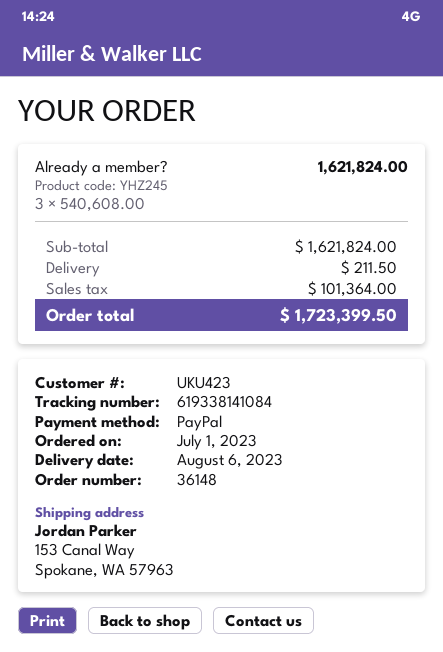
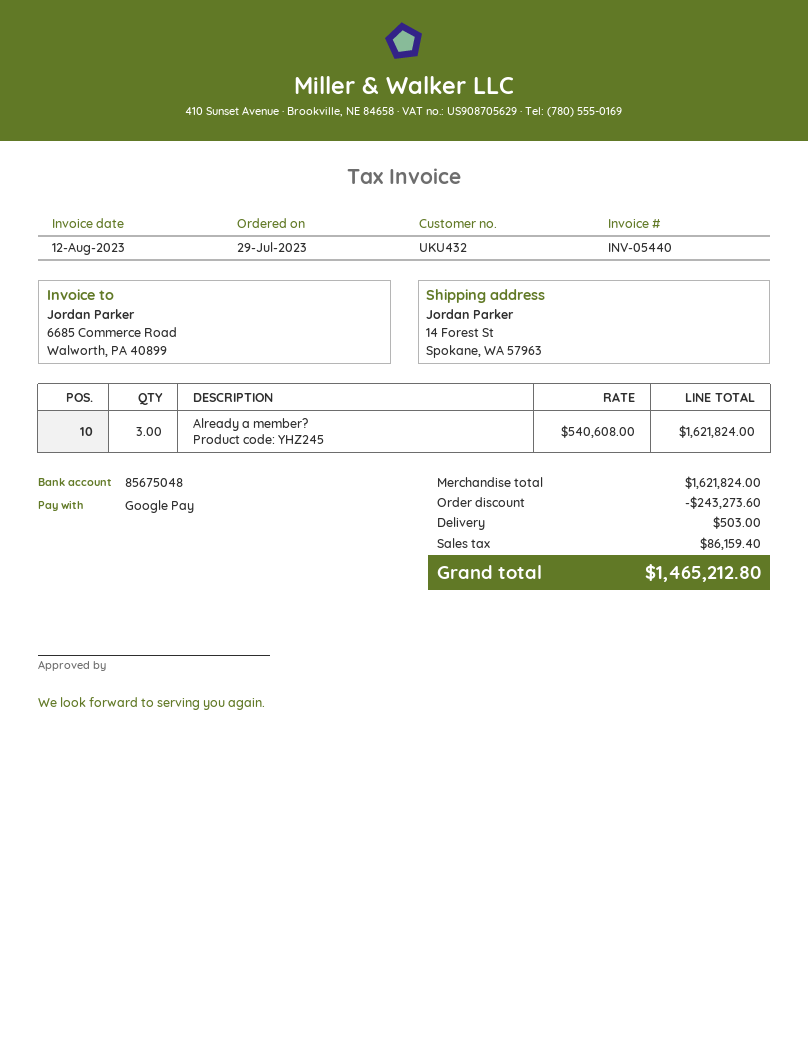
order date: 2023-07-01 -> 2023-07-29
customer number: UKU423 -> UKU432
payment method: PayPal -> Google Pay
ship to: 153 Canal Way, Spokane, WA 57963 -> 14 Forest St, Spokane, WA 57963
discount: none -> 243273.60
shipping: 211.50 -> 503.00
tax: 101364.00 -> 86159.40
total: 1723399.50 -> 1465212.80

